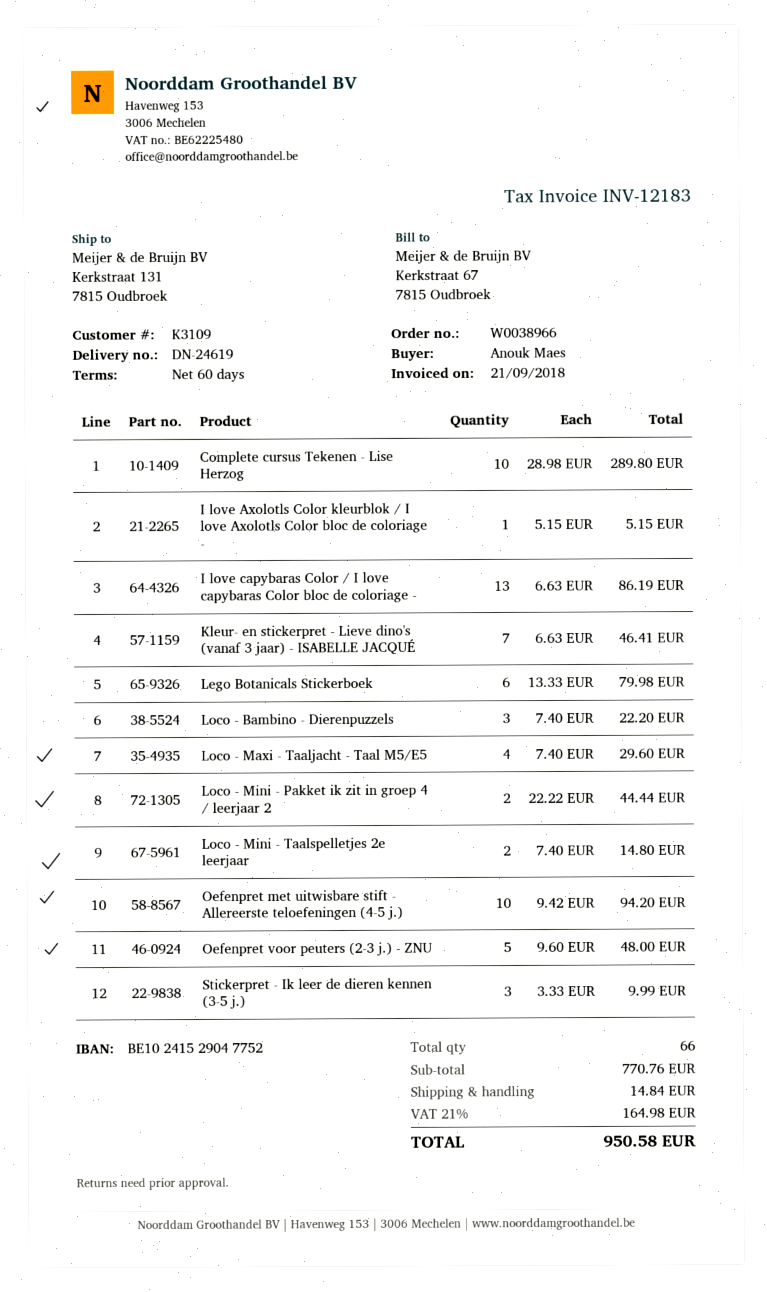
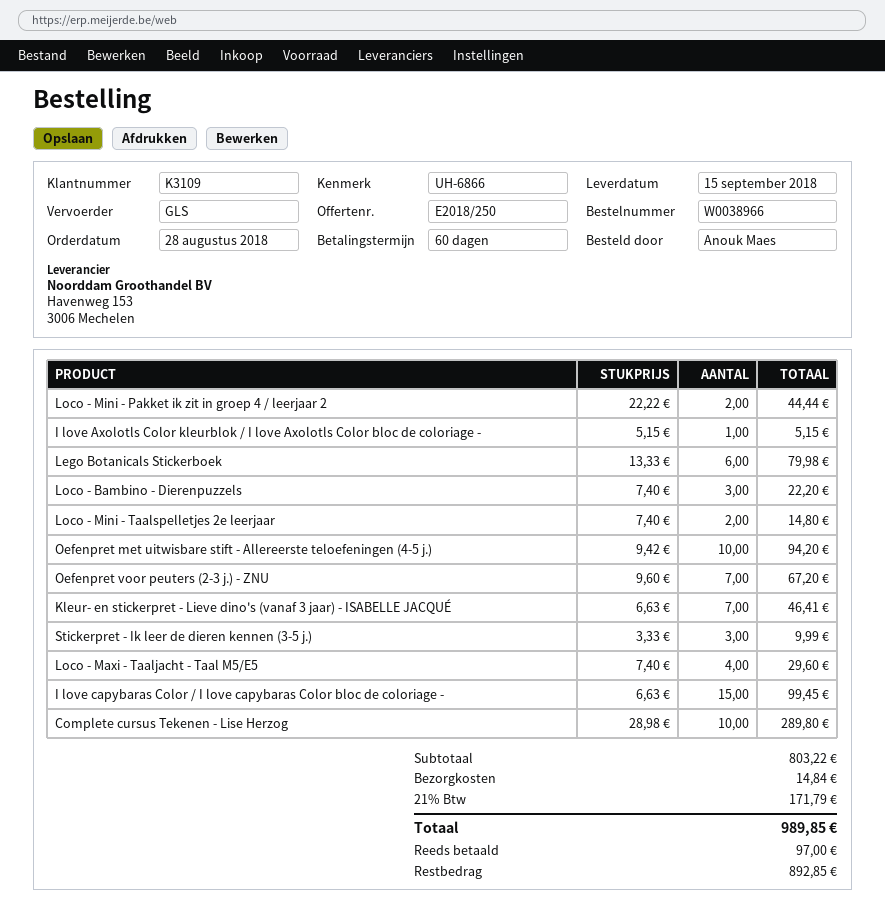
I love capybaras Color / I love capybaras Color bloc de coloriage -: 13 x 6.63 = 86.19 -> 15 x 6.63 = 99.45
Oefenpret voor peuters (2-3 j.) - ZNU: 5 x 9.60 = 48.00 -> 7 x 9.60 = 67.20
subtotal: 770.76 -> 803.22
tax: 21% = 164.98 -> 21% = 171.79
total: 950.58 -> 989.85

